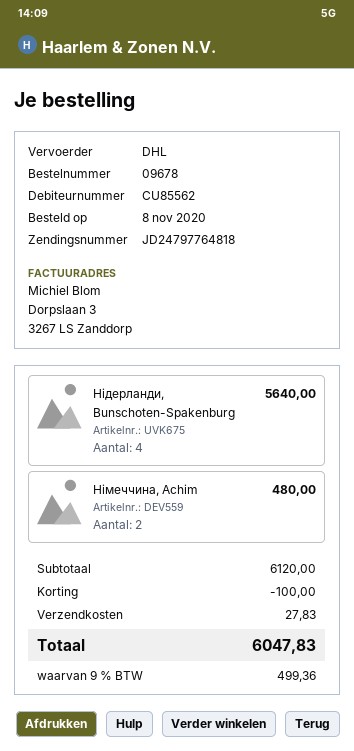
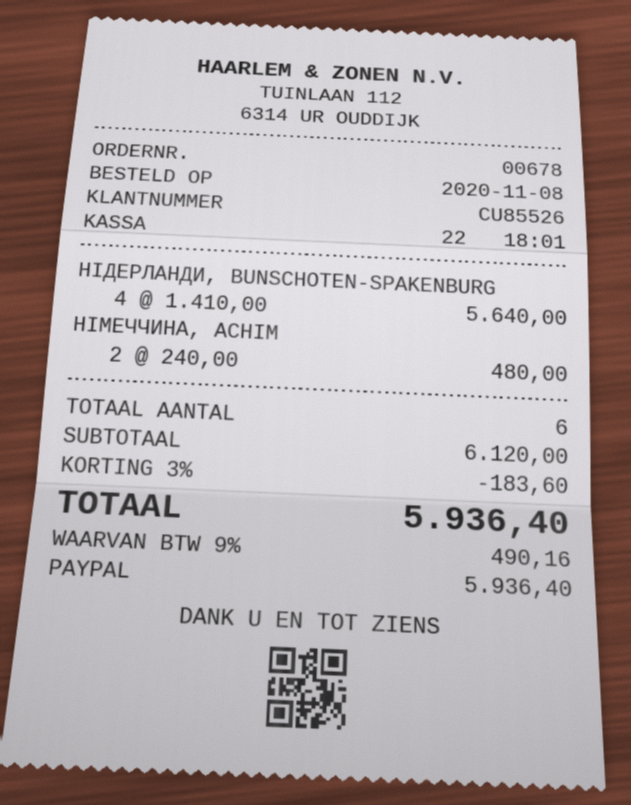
order number: 09678 -> 00678
customer number: CU85562 -> CU85526
discount: 100.00 -> 183.60
shipping: 27.83 -> none
tax: 9% = 499.36 -> 9% = 490.16
total: 6047.83 -> 5936.40

